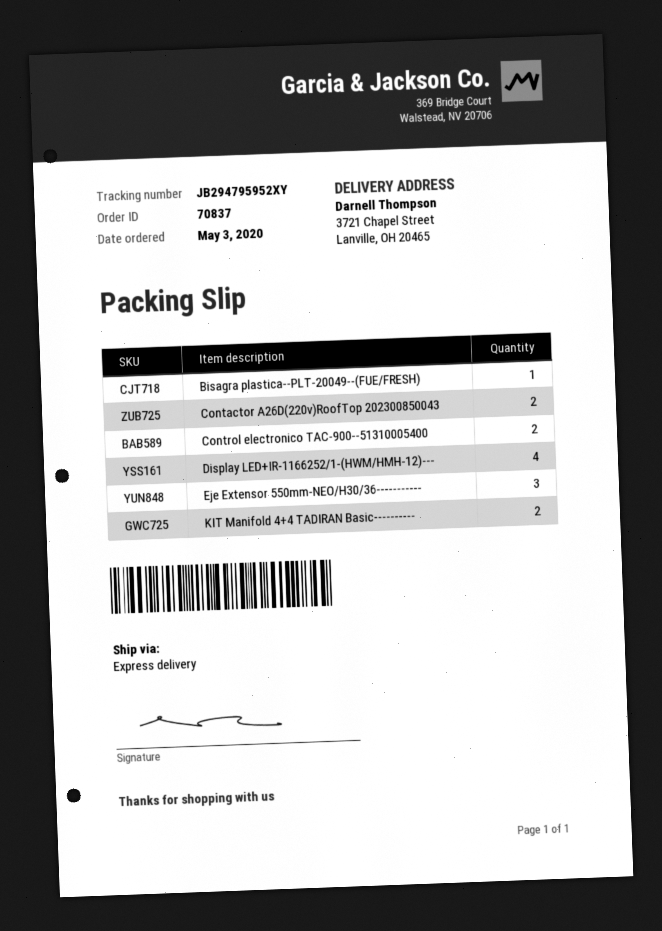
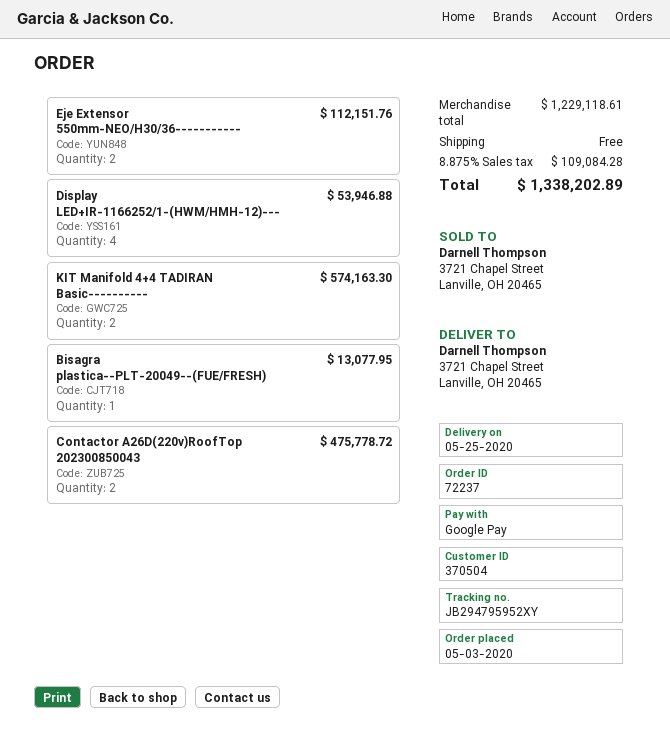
order number: 70837 -> 72237
Control electronico TAC-900--51310005400: 2 -> none
Eje Extensor 550mm-NEO/H30/36-----------: 3 -> 2

